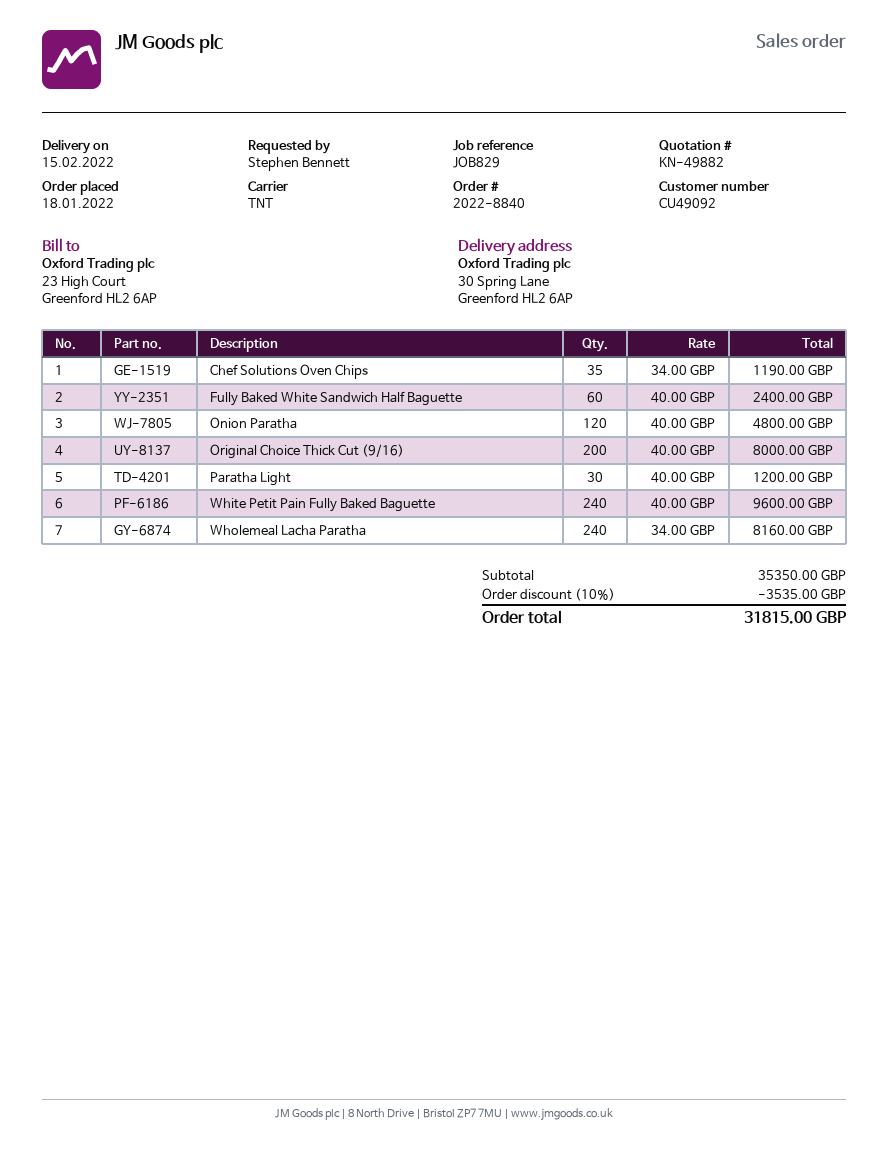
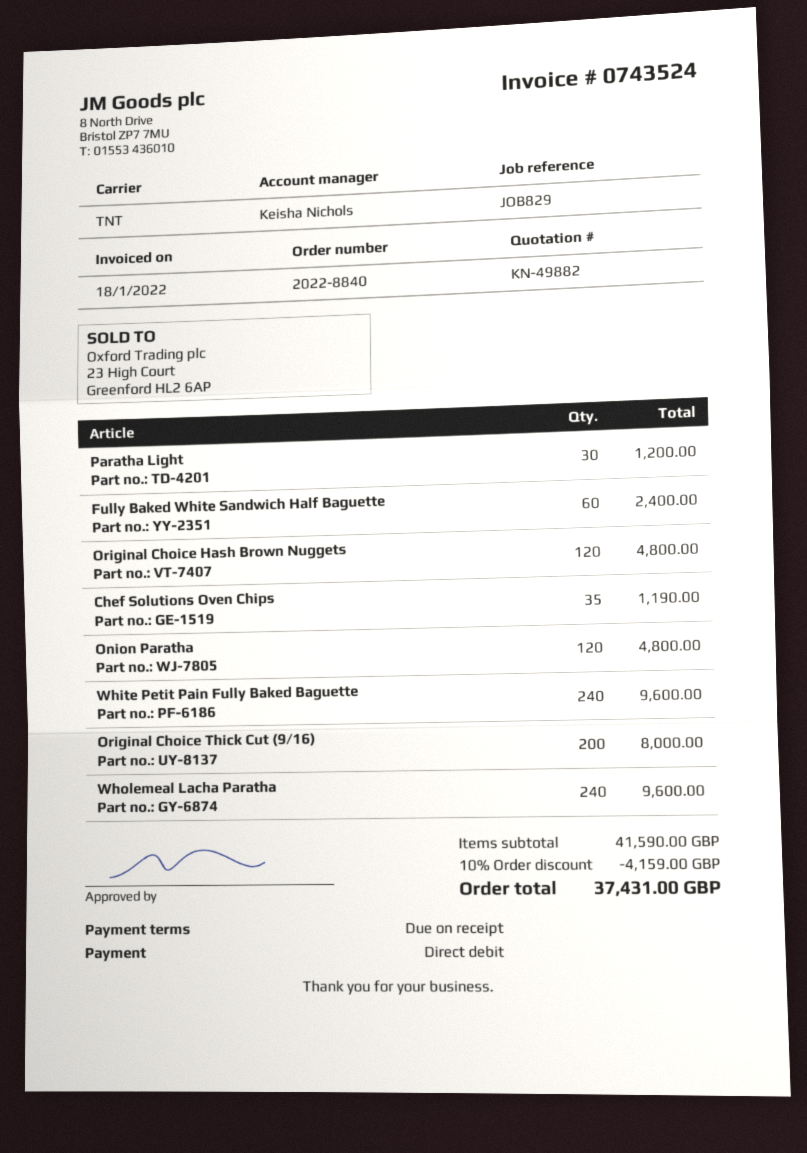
Wholemeal Lacha Paratha: 240 for 8160.00 -> 240 for 9600.00
Original Choice Hash Brown Nuggets: none -> 120 for 4800.00
subtotal: 35350.00 -> 41590.00
discount: 10% = 3535.00 -> 10% = 4159.00
total: 31815.00 -> 37431.00

